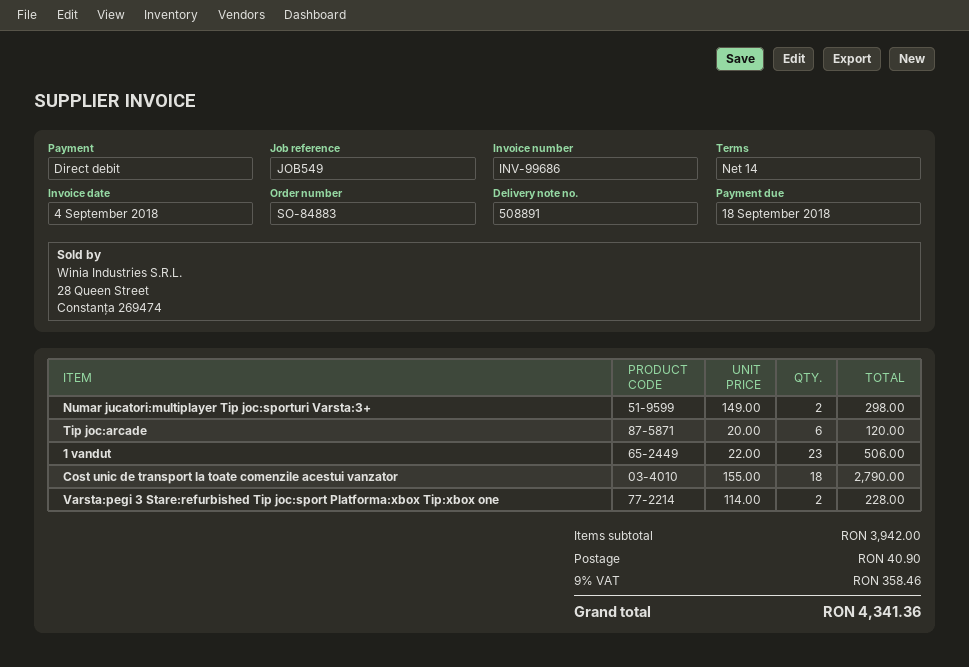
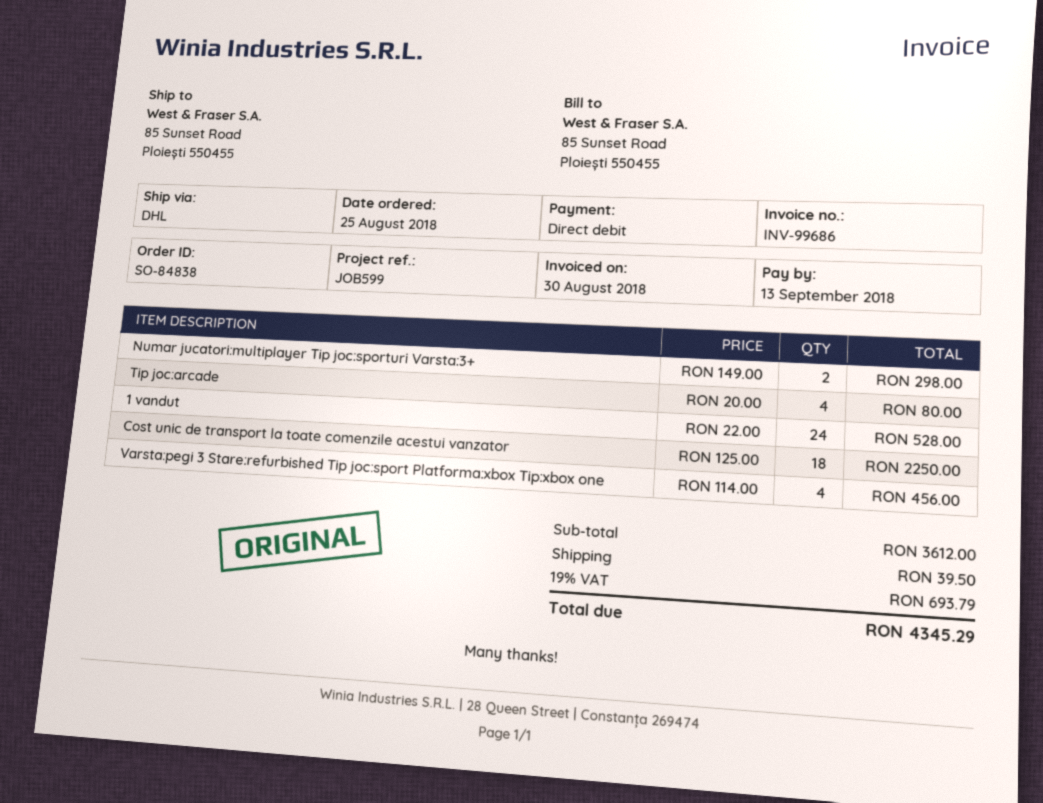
order number: SO-84883 -> SO-84838
invoice date: 2018-09-04 -> 2018-08-30
due date: 2018-09-18 -> 2018-09-13
reference: JOB549 -> JOB599
Tip joc:arcade: 6 x 20.00 = 120.00 -> 4 x 20.00 = 80.00
1 vandut: 23 x 22.00 = 506.00 -> 24 x 22.00 = 528.00
Cost unic de transport la toate comenzile acestui vanzator: 18 x 155.00 = 2790.00 -> 18 x 125.00 = 2250.00
Varsta:pegi 3 Stare:refurbished Tip joc:sport Platforma:xbox Tip:xbox one: 2 x 114.00 = 228.00 -> 4 x 114.00 = 456.00
subtotal: 3942.00 -> 3612.00
shipping: 40.90 -> 39.50
tax: 9% = 358.46 -> 19% = 693.79
total: 4341.36 -> 4345.29

